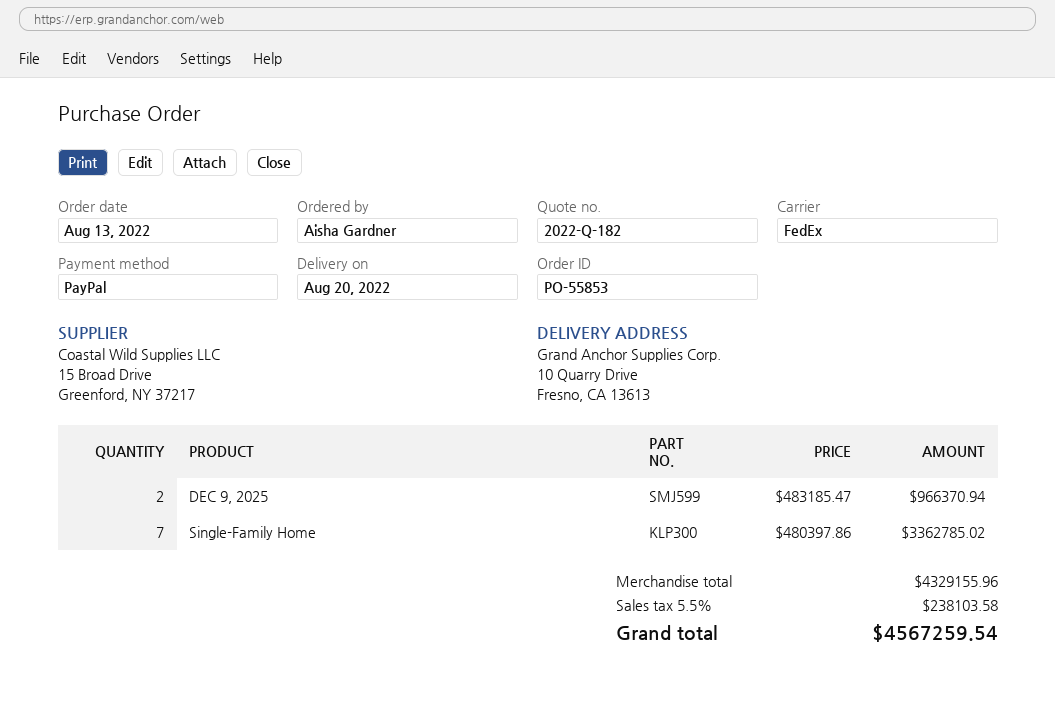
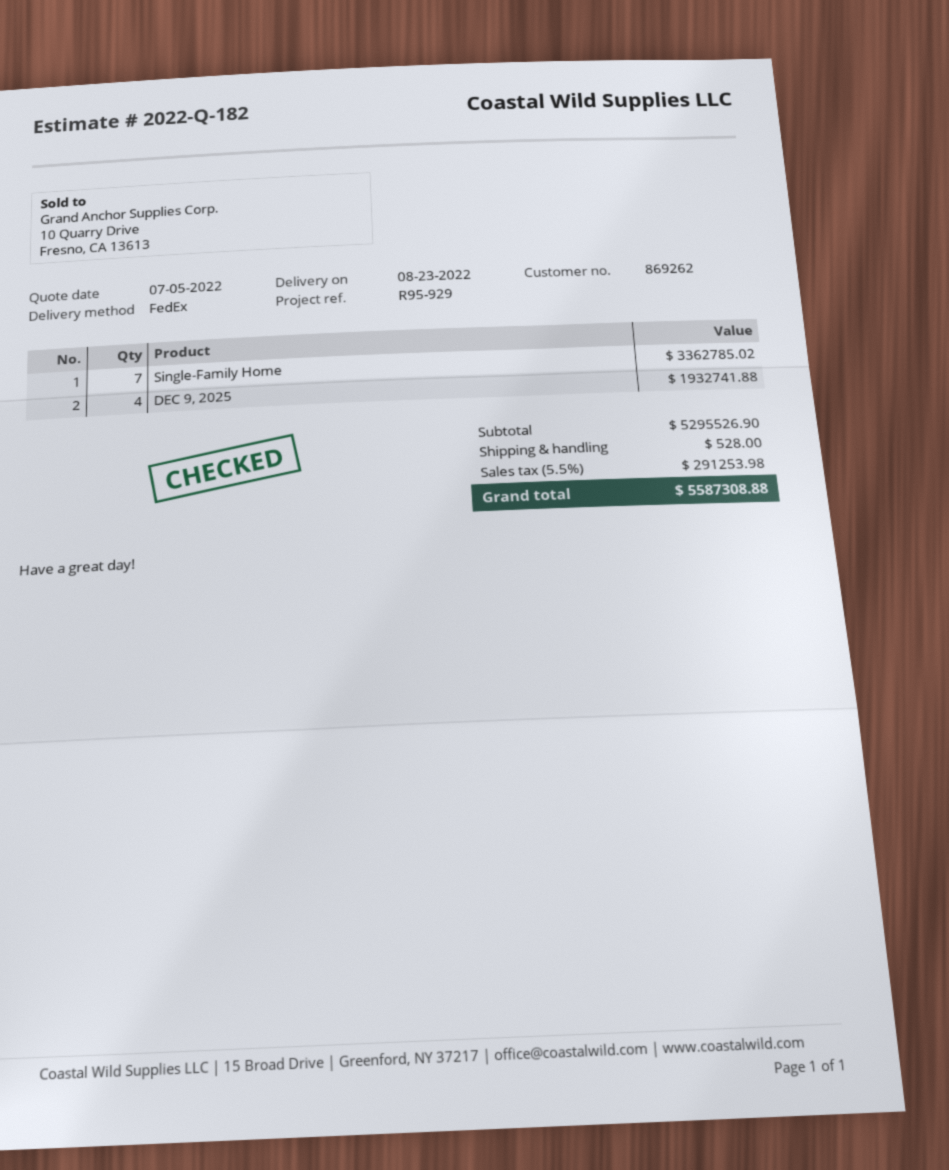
delivery date: 2022-08-20 -> 2022-08-23
DEC 9, 2025: 2 for 966370.94 -> 4 for 1932741.88
subtotal: 4329155.96 -> 5295526.90
shipping: none -> 528.00
tax: 5.5% = 238103.58 -> 5.5% = 291253.98
total: 4567259.54 -> 5587308.88

